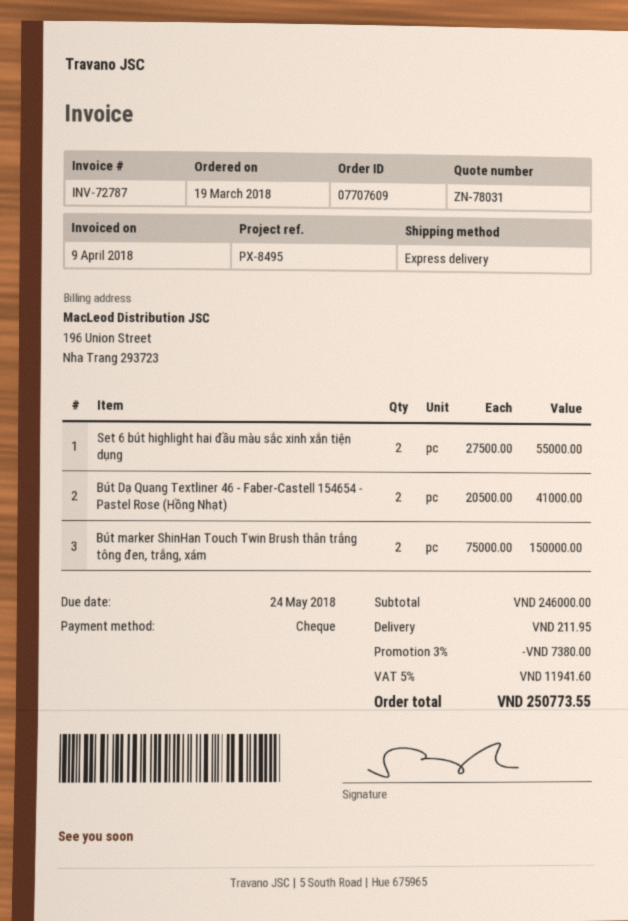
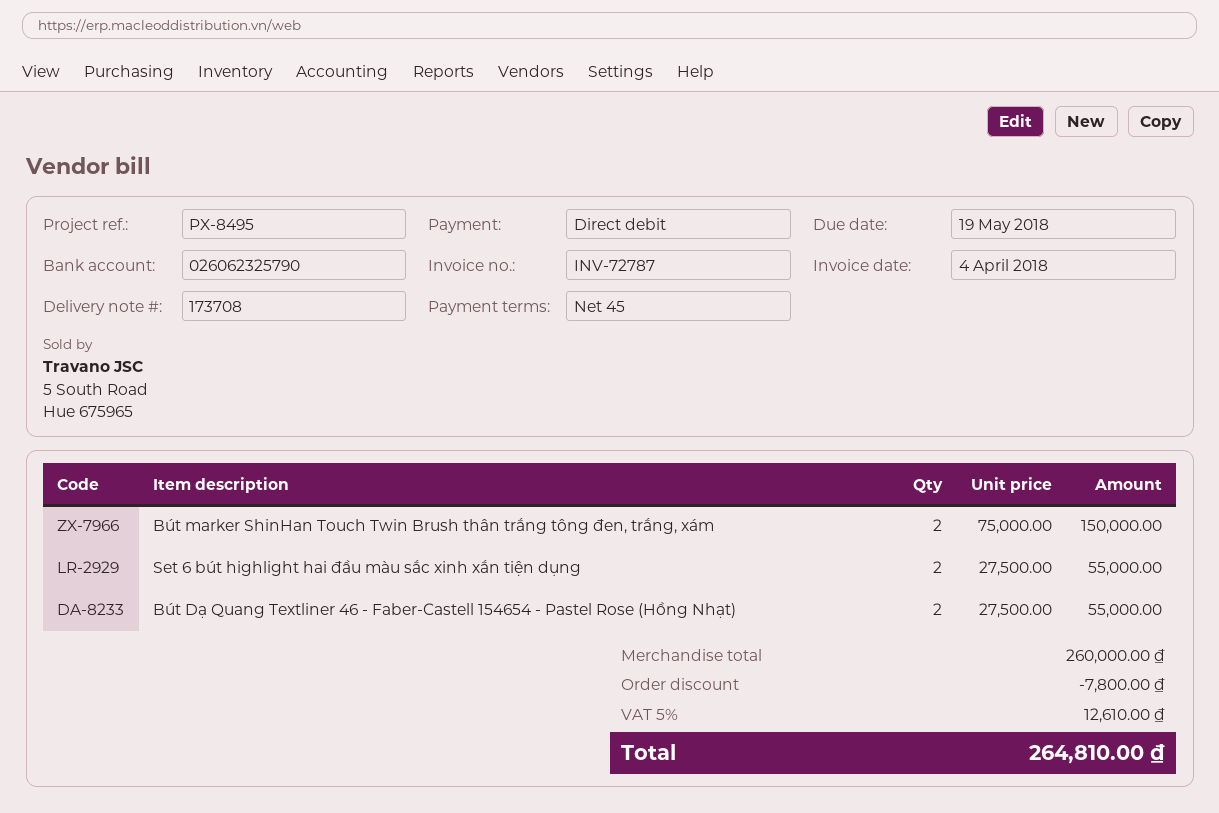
invoice date: 2018-04-09 -> 2018-04-04
due date: 2018-05-24 -> 2018-05-19
payment method: cheque -> direct debit
Bút Dạ Quang Textliner 46 - Faber-Castell 154654 - Pastel Rose (Hồng Nhạt): 2 x 20500.00 = 41000.00 -> 2 x 27500.00 = 55000.00
subtotal: 246000.00 -> 260000.00
discount: 7380.00 -> 7800.00
shipping: 211.95 -> none
tax: 5% = 11941.60 -> 5% = 12610.00
total: 250773.55 -> 264810.00

